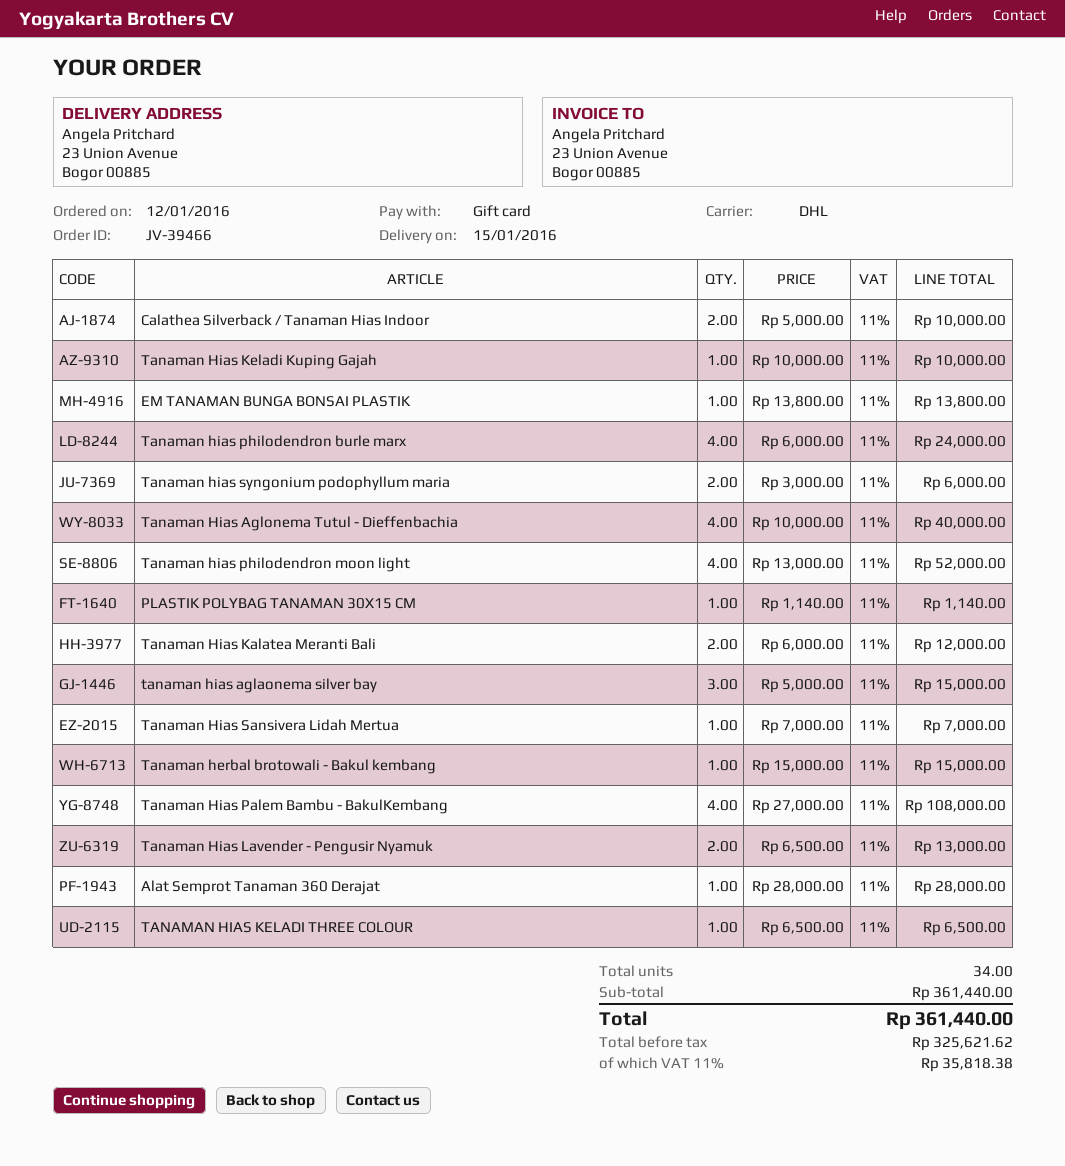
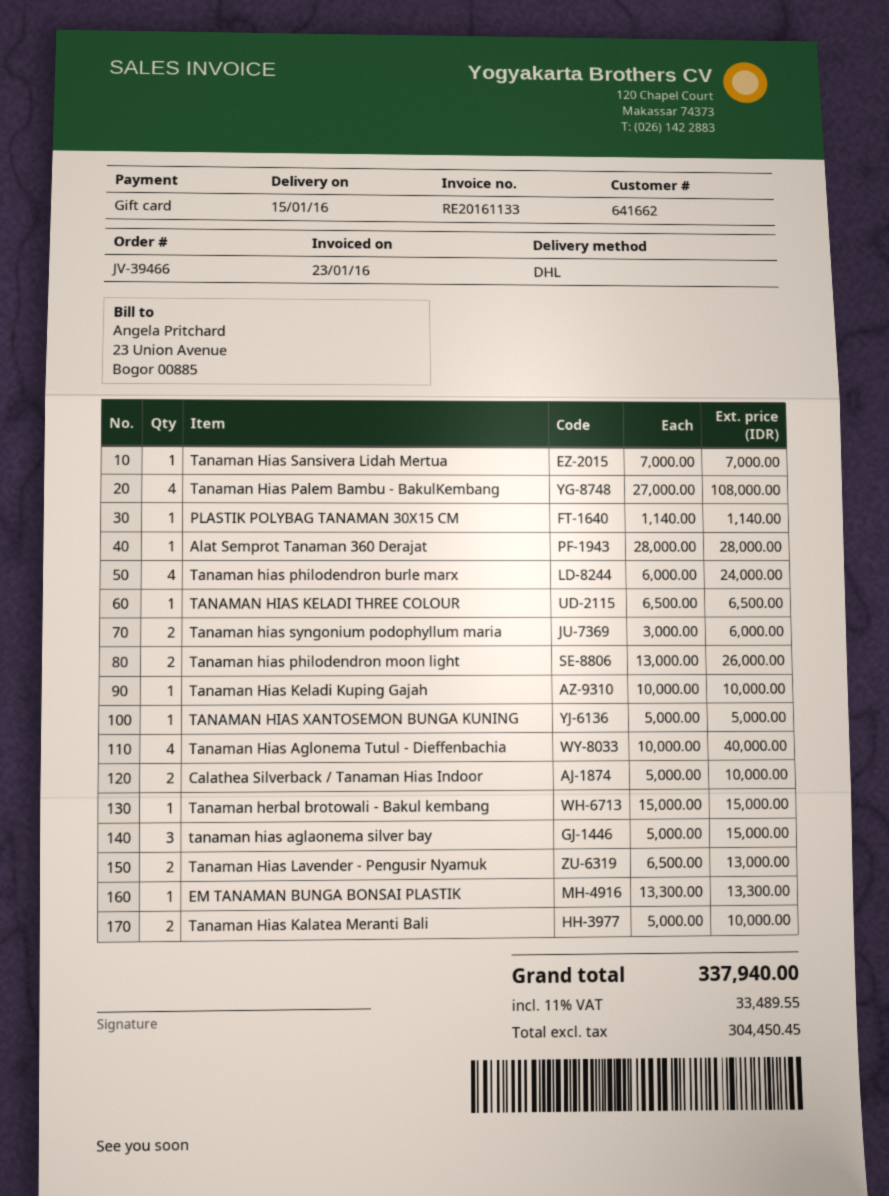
EM TANAMAN BUNGA BONSAI PLASTIK: 1 x 13800.00 = 13800.00 -> 1 x 13300.00 = 13300.00
Tanaman hias philodendron moon light: 4 x 13000.00 = 52000.00 -> 2 x 13000.00 = 26000.00
Tanaman Hias Kalatea Meranti Bali: 2 x 6000.00 = 12000.00 -> 2 x 5000.00 = 10000.00
TANAMAN HIAS XANTOSEMON BUNGA KUNING: none -> 1 x 5000.00 = 5000.00
net: 325621.62 -> 304450.45
tax: 11% = 35818.38 -> 11% = 33489.55
total: 361440.00 -> 337940.00

